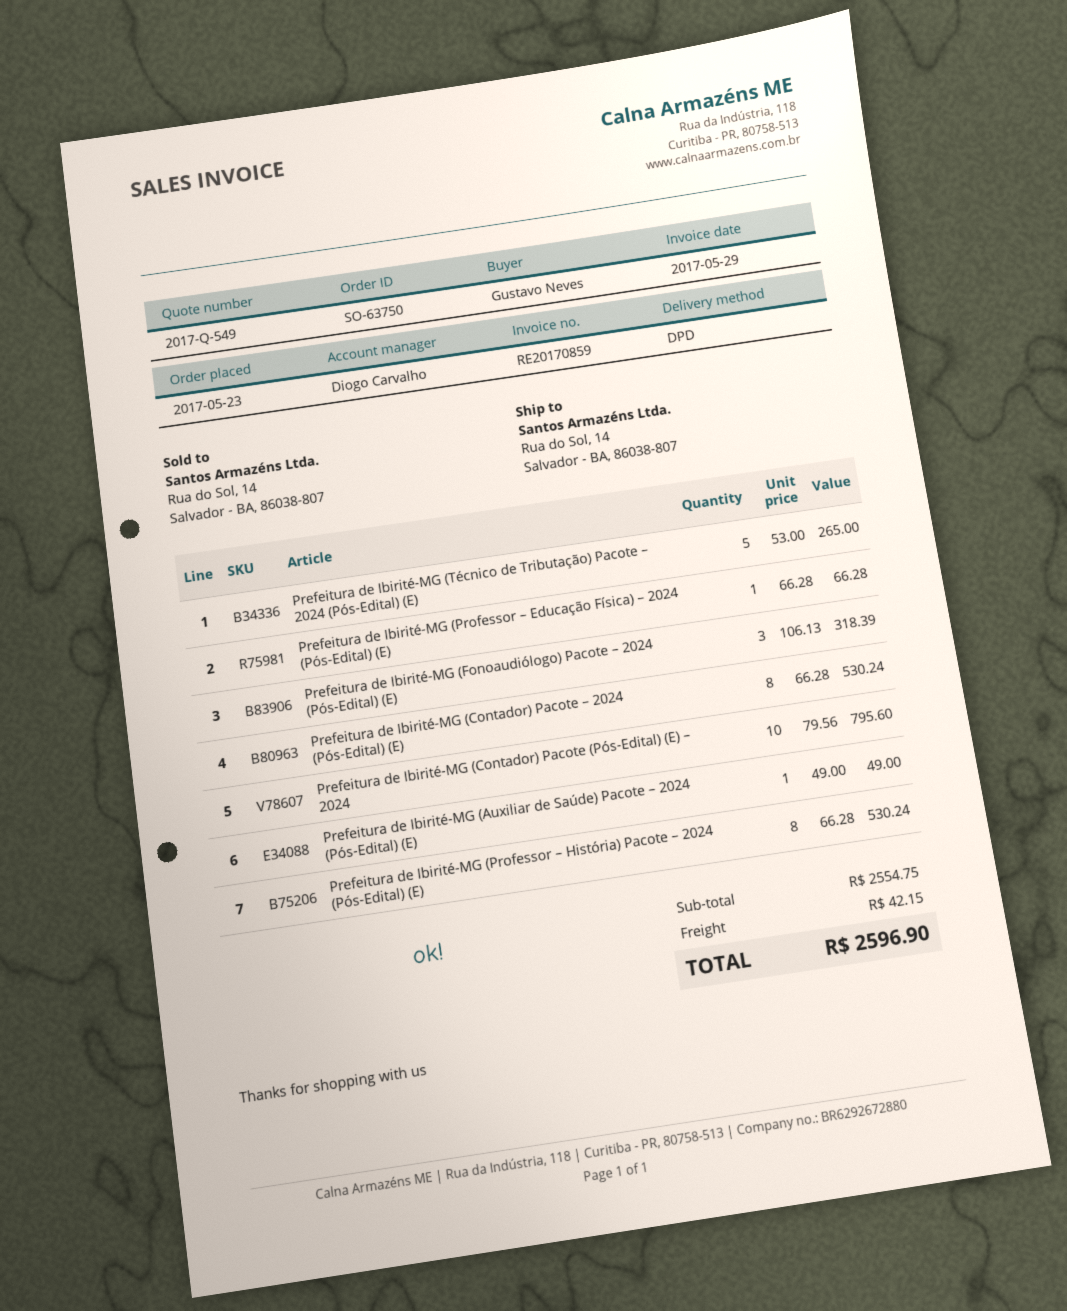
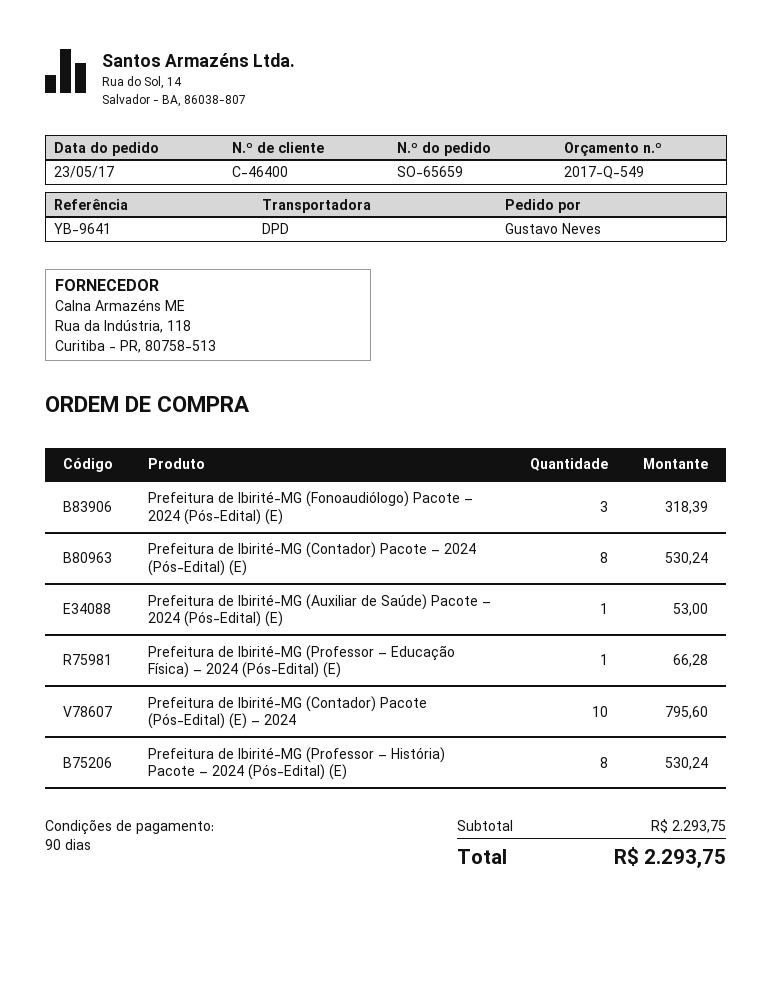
order number: SO-63750 -> SO-65659
Prefeitura de Ibirité-MG (Técnico de Tributação) Pacote – 2024 (Pós-Edital) (E): 5 for 265.00 -> none
Prefeitura de Ibirité-MG (Auxiliar de Saúde) Pacote – 2024 (Pós-Edital) (E): 1 for 49.00 -> 1 for 53.00
subtotal: 2554.75 -> 2293.75
shipping: 42.15 -> none
total: 2596.90 -> 2293.75

